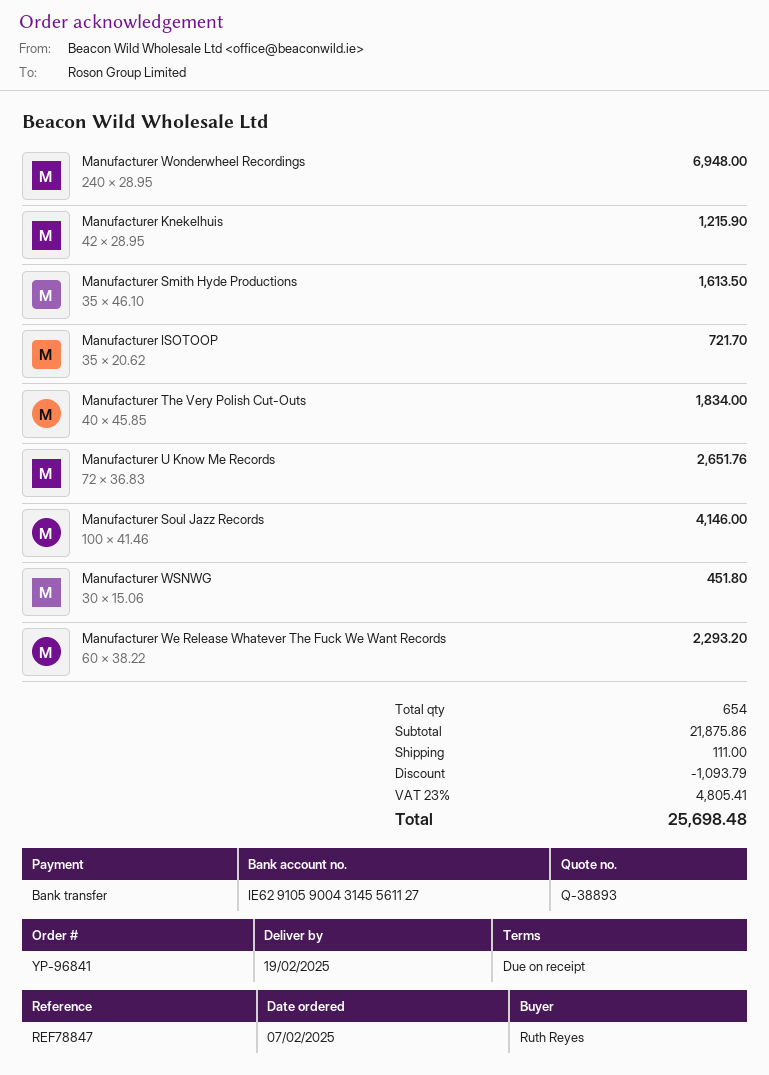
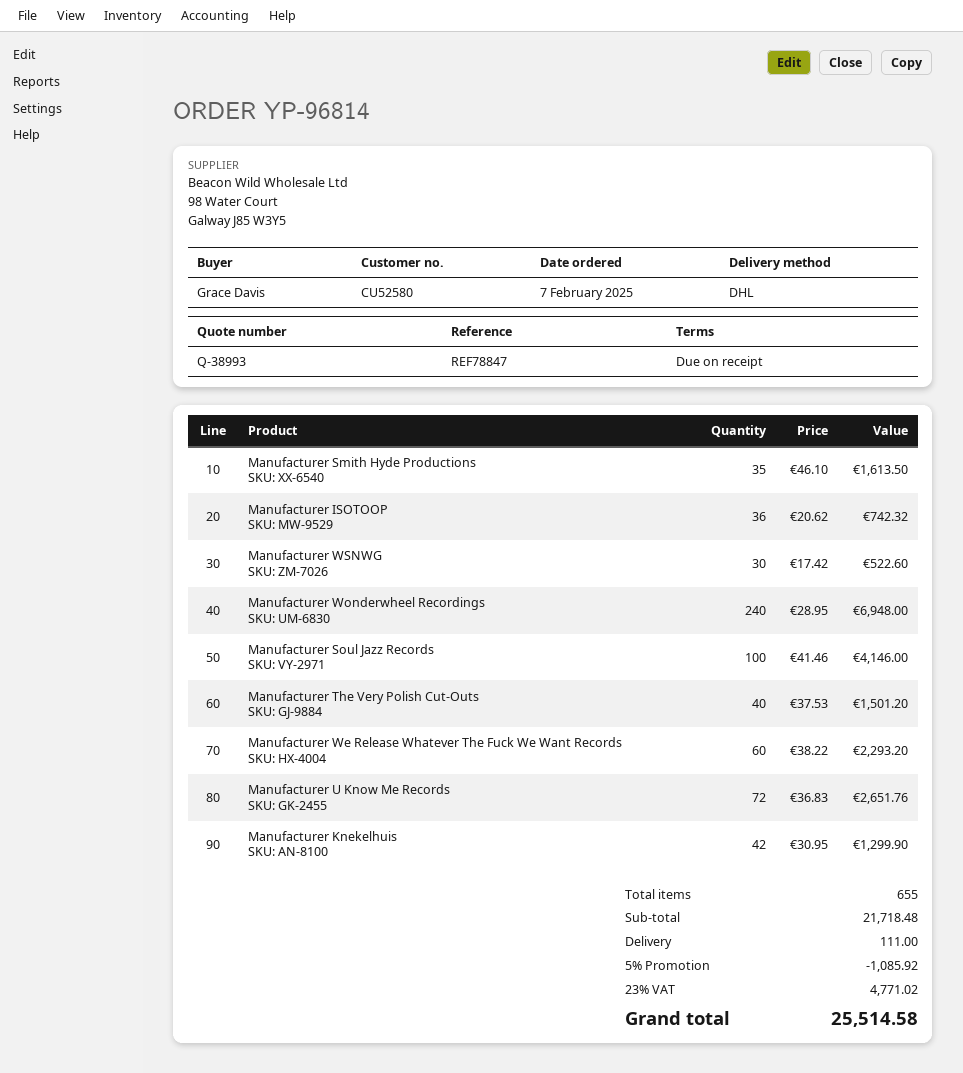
quote number: Q-38893 -> Q-38993
order number: YP-96841 -> YP-96814
ordered by: Ruth Reyes -> Grace Davis
Manufacturer Knekelhuis: 42 x 28.95 = 1215.90 -> 42 x 30.95 = 1299.90
Manufacturer ISOTOOP: 35 x 20.62 = 721.70 -> 36 x 20.62 = 742.32
Manufacturer The Very Polish Cut-Outs: 40 x 45.85 = 1834.00 -> 40 x 37.53 = 1501.20
Manufacturer WSNWG: 30 x 15.06 = 451.80 -> 30 x 17.42 = 522.60
total quantity: 654 -> 655
subtotal: 21875.86 -> 21718.48
discount: 1093.79 -> 1085.92
tax: 23% = 4805.41 -> 23% = 4771.02
total: 25698.48 -> 25514.58

